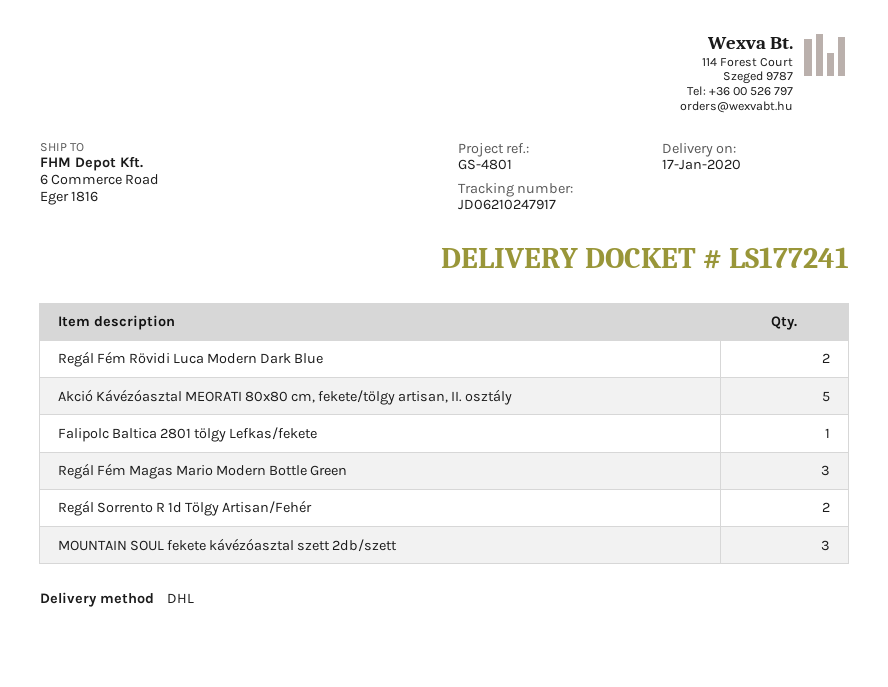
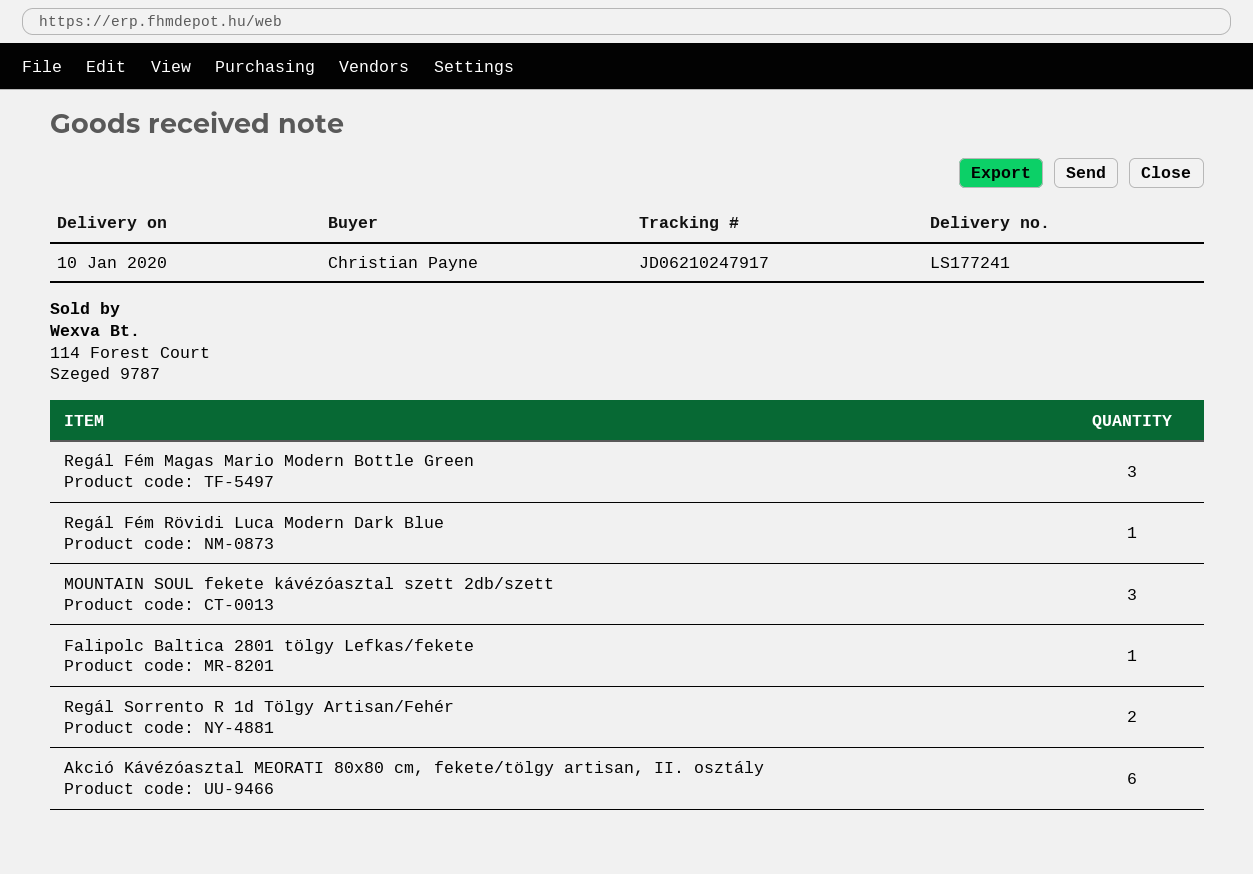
delivery date: 2020-01-17 -> 2020-01-10
Regál Fém Rövidi Luca Modern Dark Blue: 2 -> 1
Akció Kávézóasztal MEORATI 80x80 cm, fekete/tölgy artisan, II. osztály: 5 -> 6

